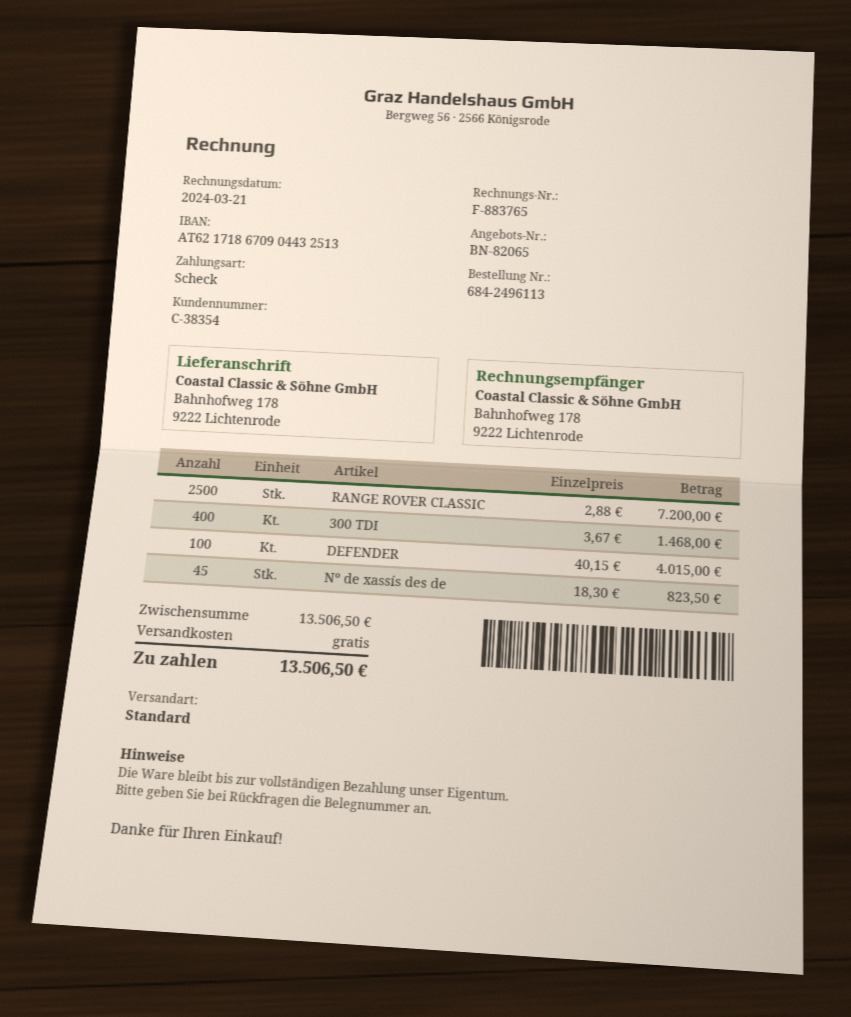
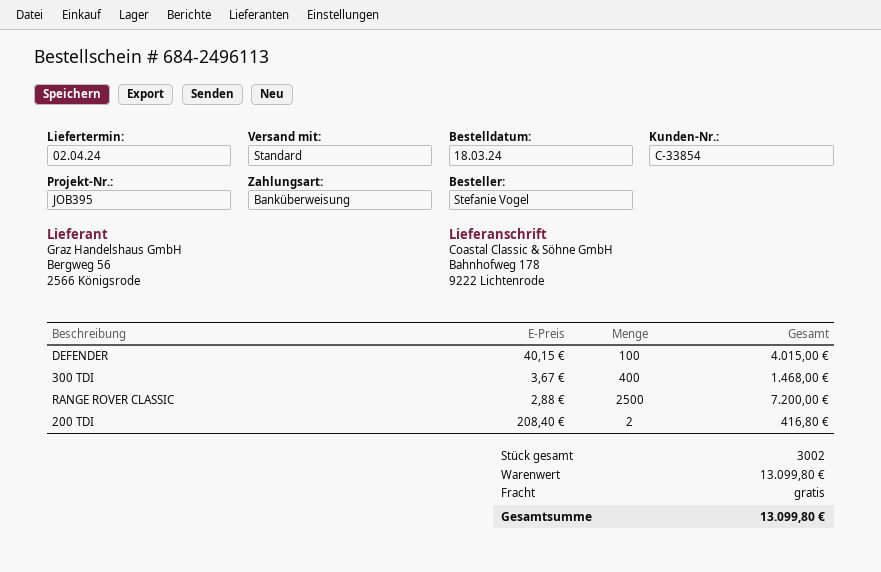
customer number: C-38354 -> C-33854
payment method: cheque -> bank transfer
Nº de xassís des de: 45 x 18.30 = 823.50 -> none
200 TDI: none -> 2 x 208.40 = 416.80
subtotal: 13506.50 -> 13099.80
total: 13506.50 -> 13099.80

